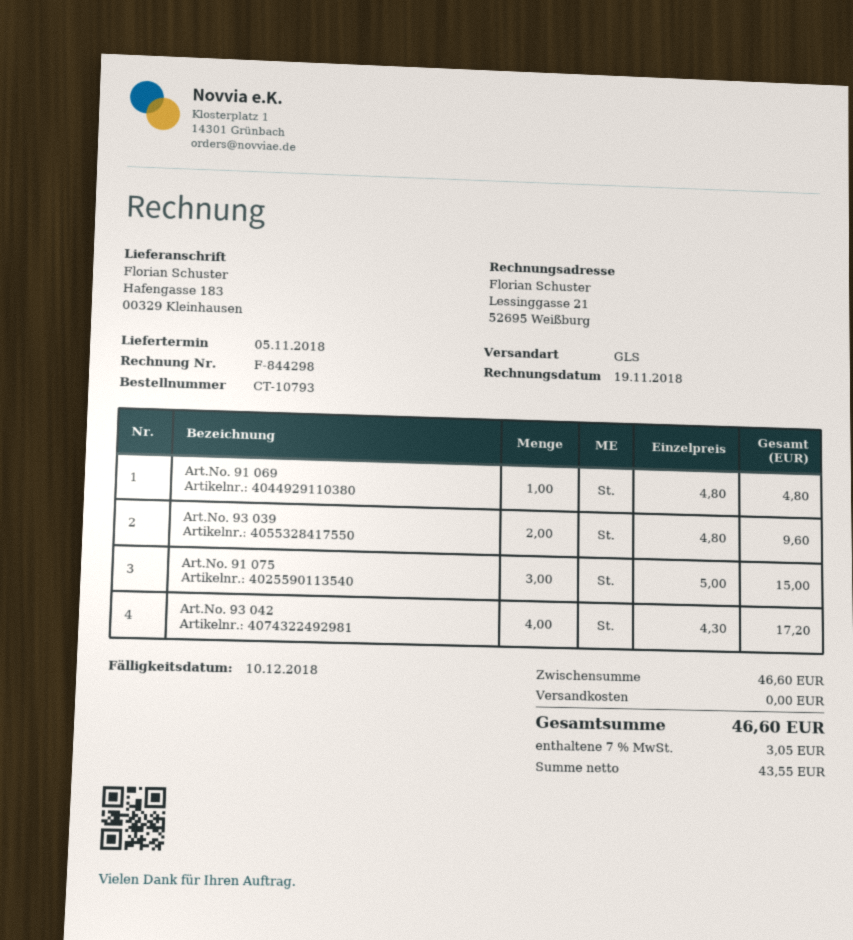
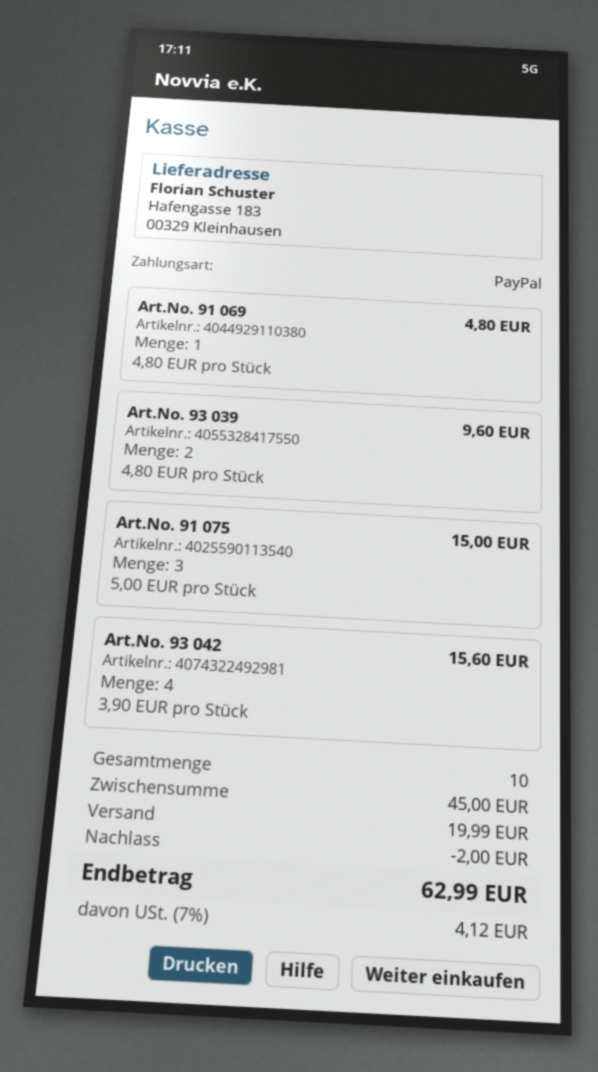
Art.No. 93 042: 4 x 4.30 = 17.20 -> 4 x 3.90 = 15.60
subtotal: 46.60 -> 45.00
discount: none -> 2.00
shipping: 0.00 -> 19.99
tax: 7% = 3.05 -> 7% = 4.12
total: 46.60 -> 62.99

